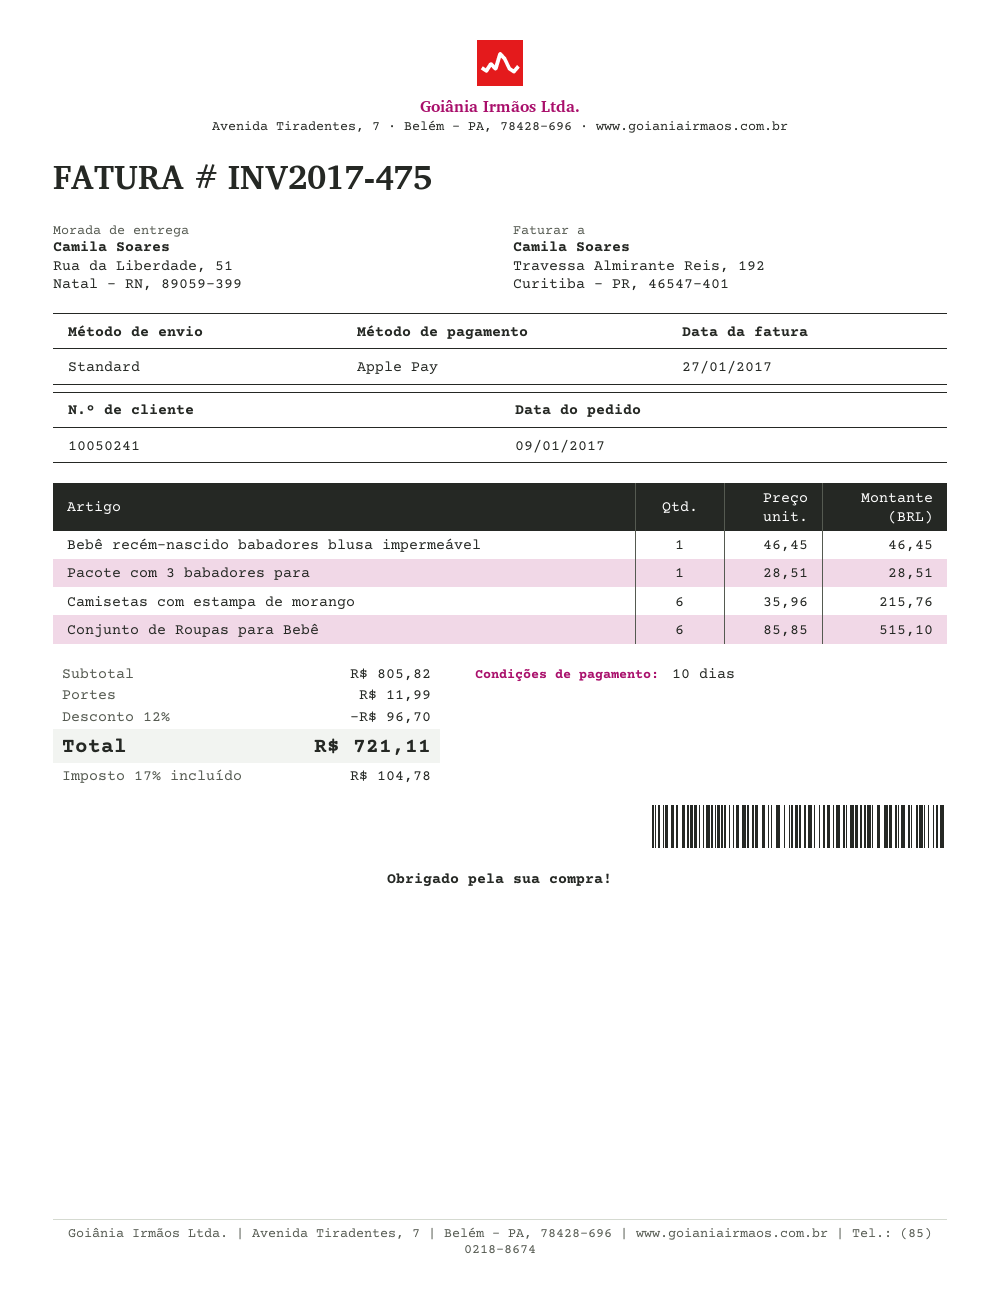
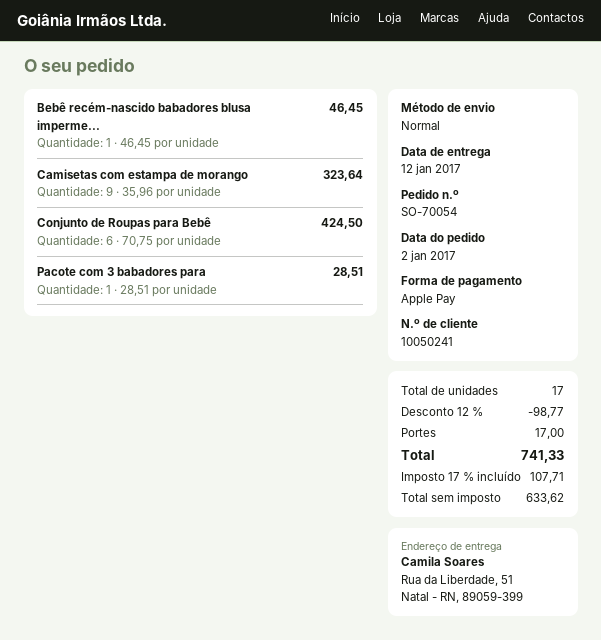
order date: 2017-01-09 -> 2017-01-02
Camisetas com estampa de morango: 6 x 35.96 = 215.76 -> 9 x 35.96 = 323.64
Conjunto de Roupas para Bebê: 6 x 85.85 = 515.10 -> 6 x 70.75 = 424.50
discount: 12% = 96.70 -> 12% = 98.77
shipping: 11.99 -> 17.00
tax: 17% = 104.78 -> 17% = 107.71
total: 721.11 -> 741.33

